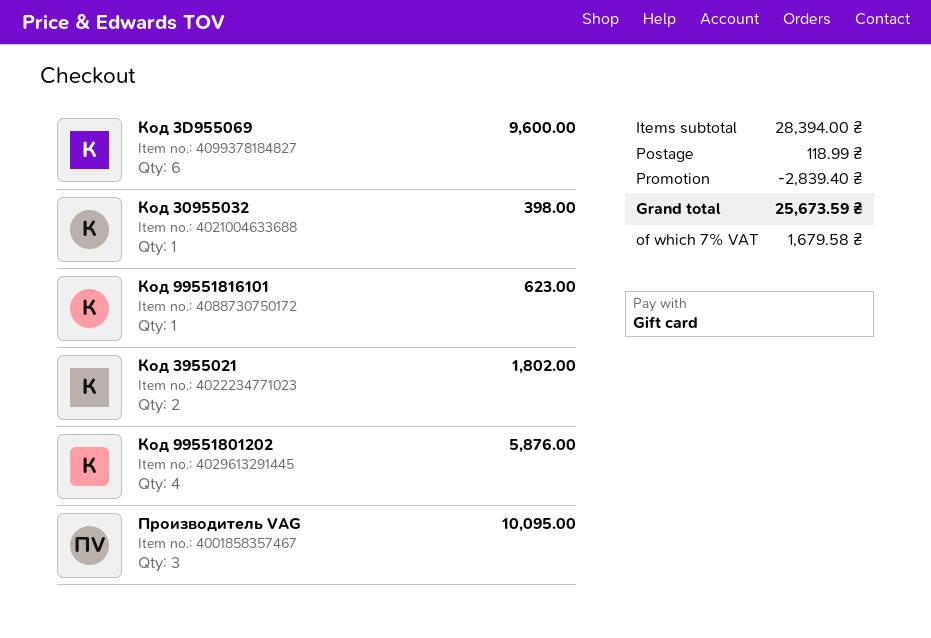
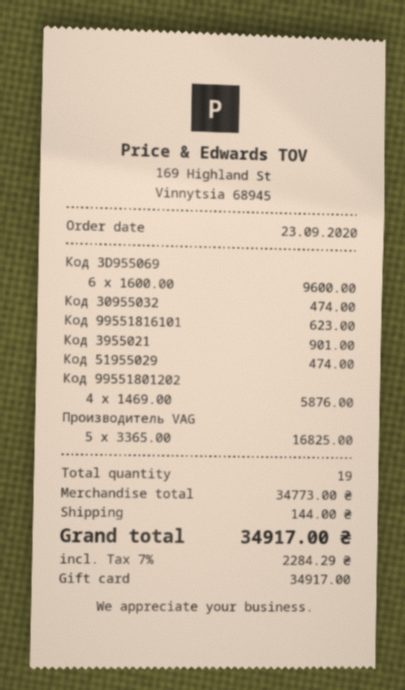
Код 30955032: 1 for 398.00 -> 1 for 474.00
Код 3955021: 2 for 1802.00 -> 1 for 901.00
Производитель VAG: 3 for 10095.00 -> 5 for 16825.00
Код 51955029: none -> 1 for 474.00
subtotal: 28394.00 -> 34773.00
discount: 2839.40 -> none
shipping: 118.99 -> 144.00
tax: 7% = 1679.58 -> 7% = 2284.29
total: 25673.59 -> 34917.00

